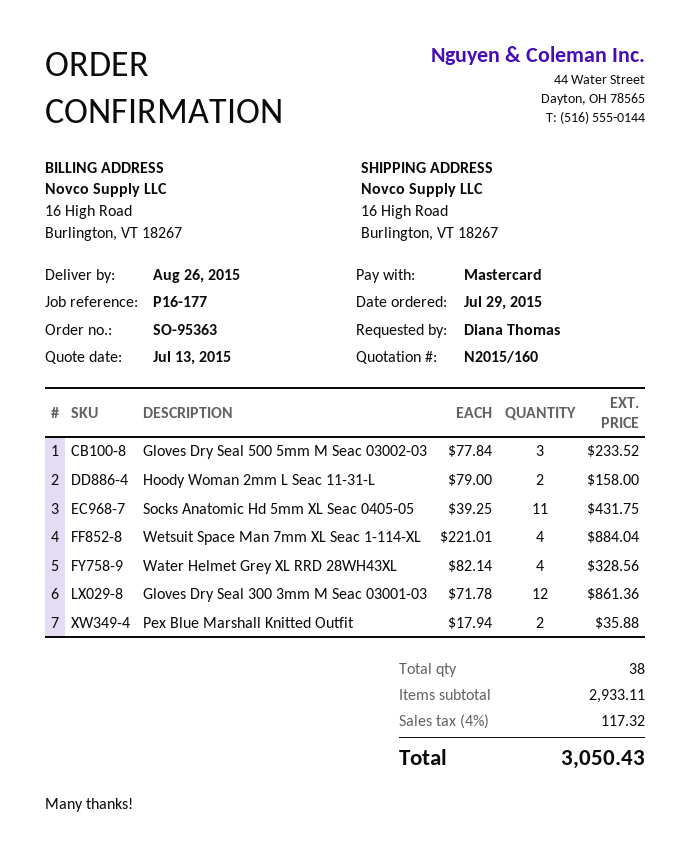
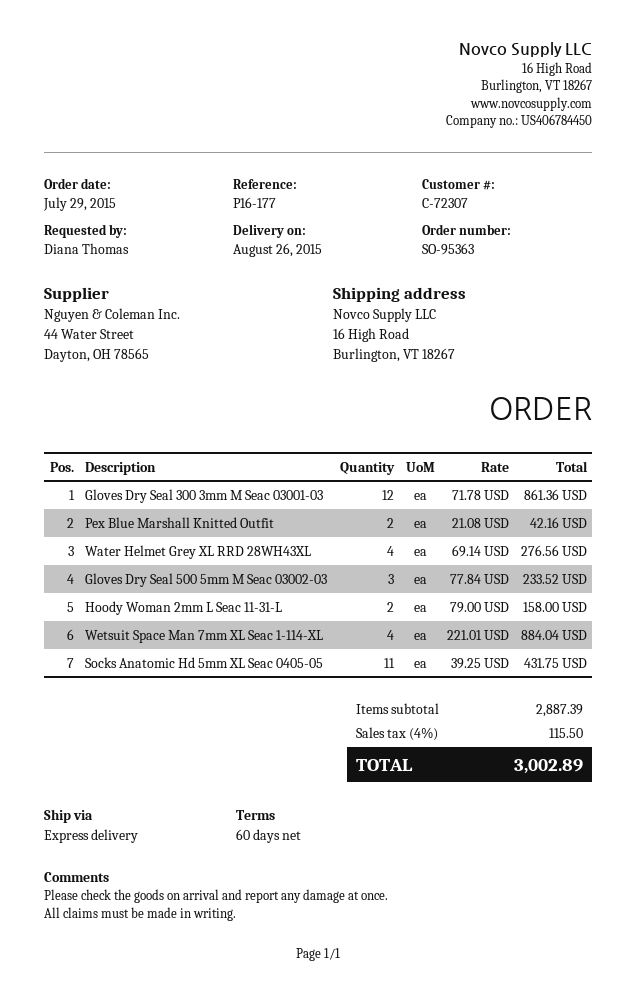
Water Helmet Grey XL RRD 28WH43XL: 4 x 82.14 = 328.56 -> 4 x 69.14 = 276.56
Pex Blue Marshall Knitted Outfit: 2 x 17.94 = 35.88 -> 2 x 21.08 = 42.16
subtotal: 2933.11 -> 2887.39
tax: 4% = 117.32 -> 4% = 115.50
total: 3050.43 -> 3002.89

